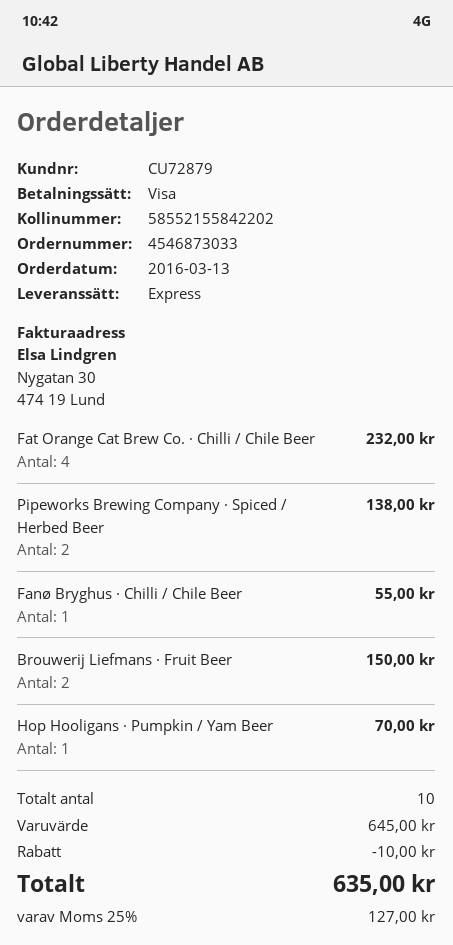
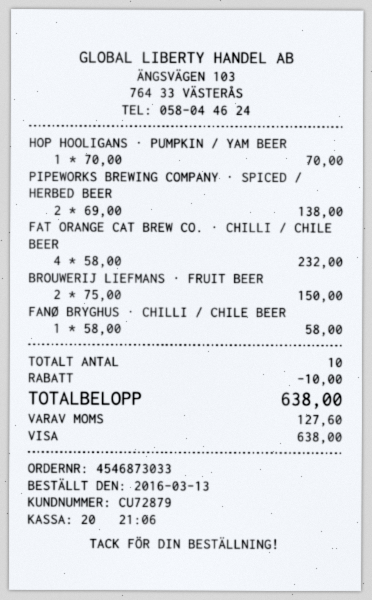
Fanø Bryghus · Chilli / Chile Beer: 1 for 55.00 -> 1 for 58.00
tax: 127.00 -> 127.60
total: 635.00 -> 638.00

